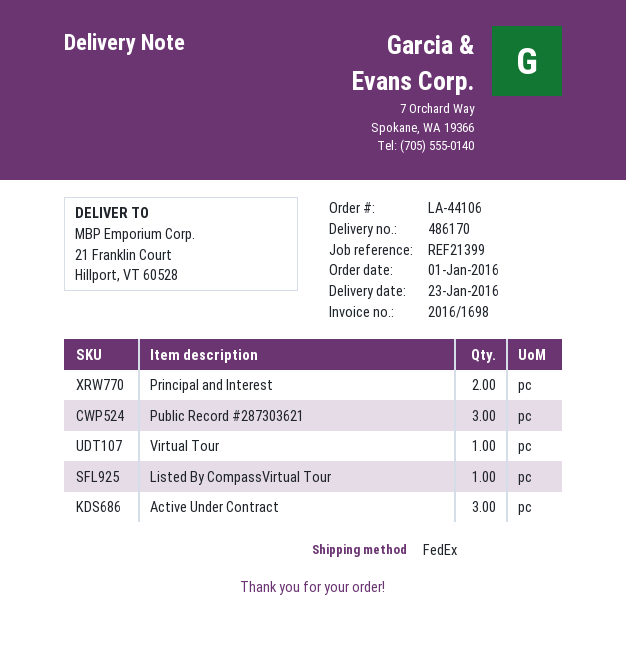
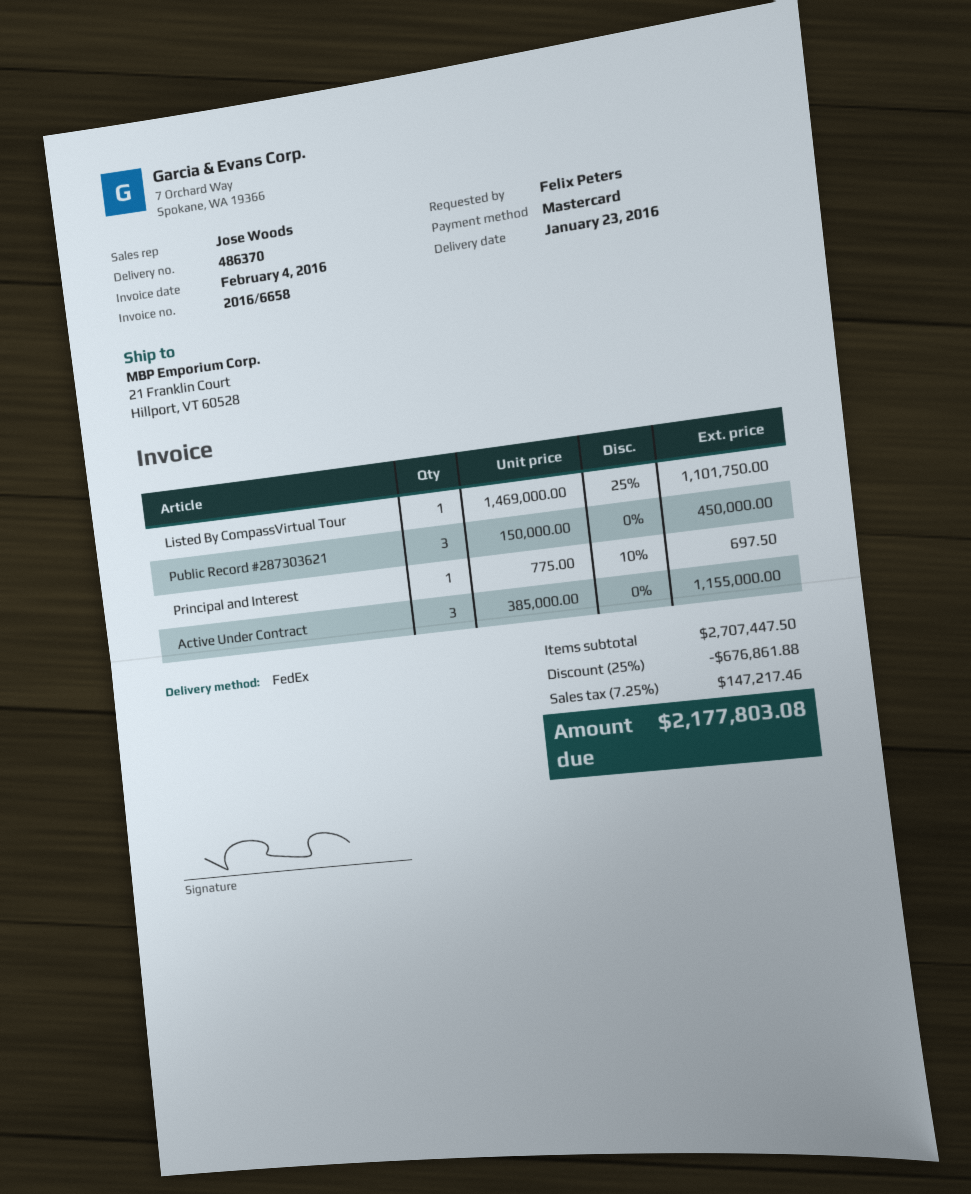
delivery note number: 486170 -> 486370
invoice number: 2016/1698 -> 2016/6658
Principal and Interest: 2 -> 1
Virtual Tour: 1 -> none

